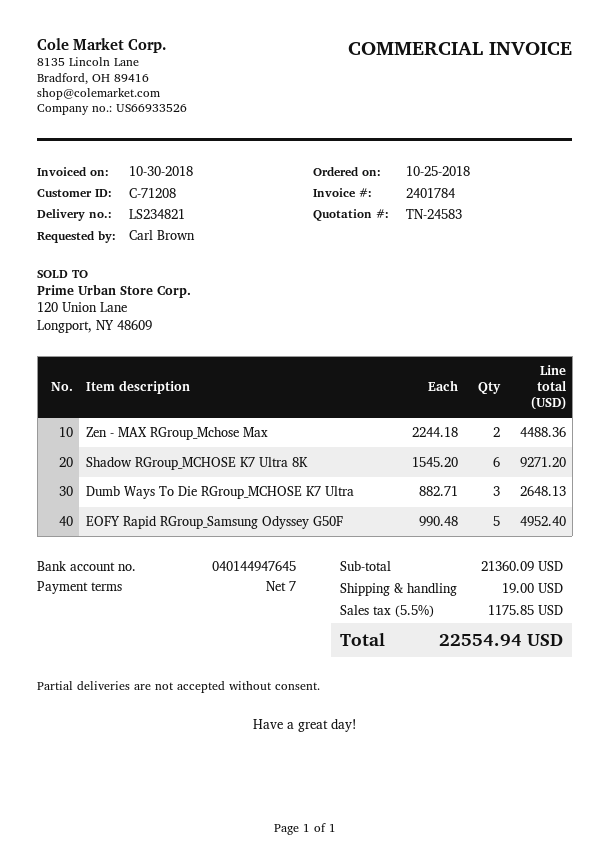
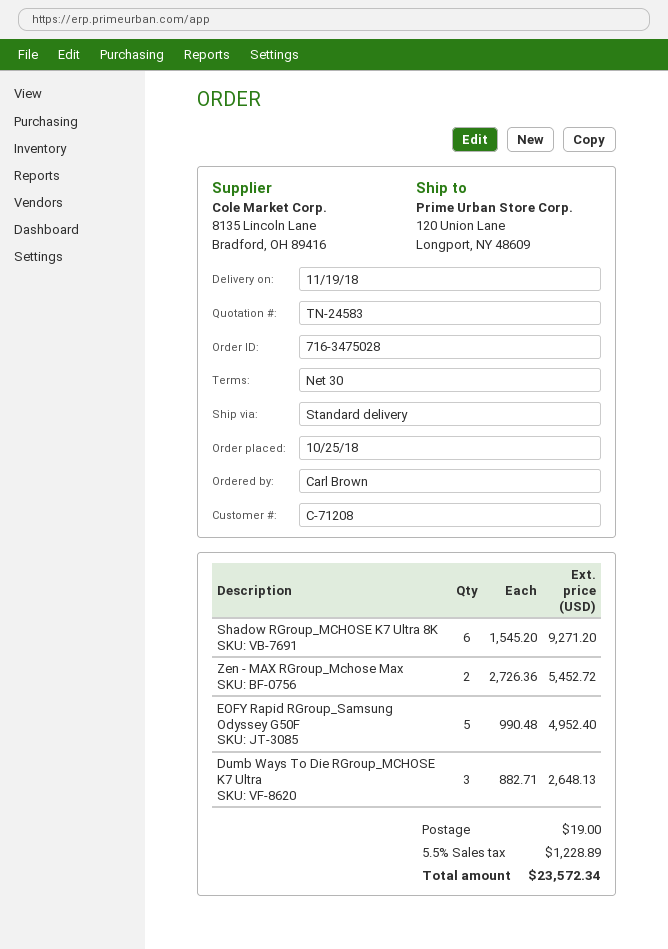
payment terms: 7 days -> 30 days
Zen - MAX RGroup_Mchose Max: 2 x 2244.18 = 4488.36 -> 2 x 2726.36 = 5452.72
tax: 5.5% = 1175.85 -> 5.5% = 1228.89
total: 22554.94 -> 23572.34

